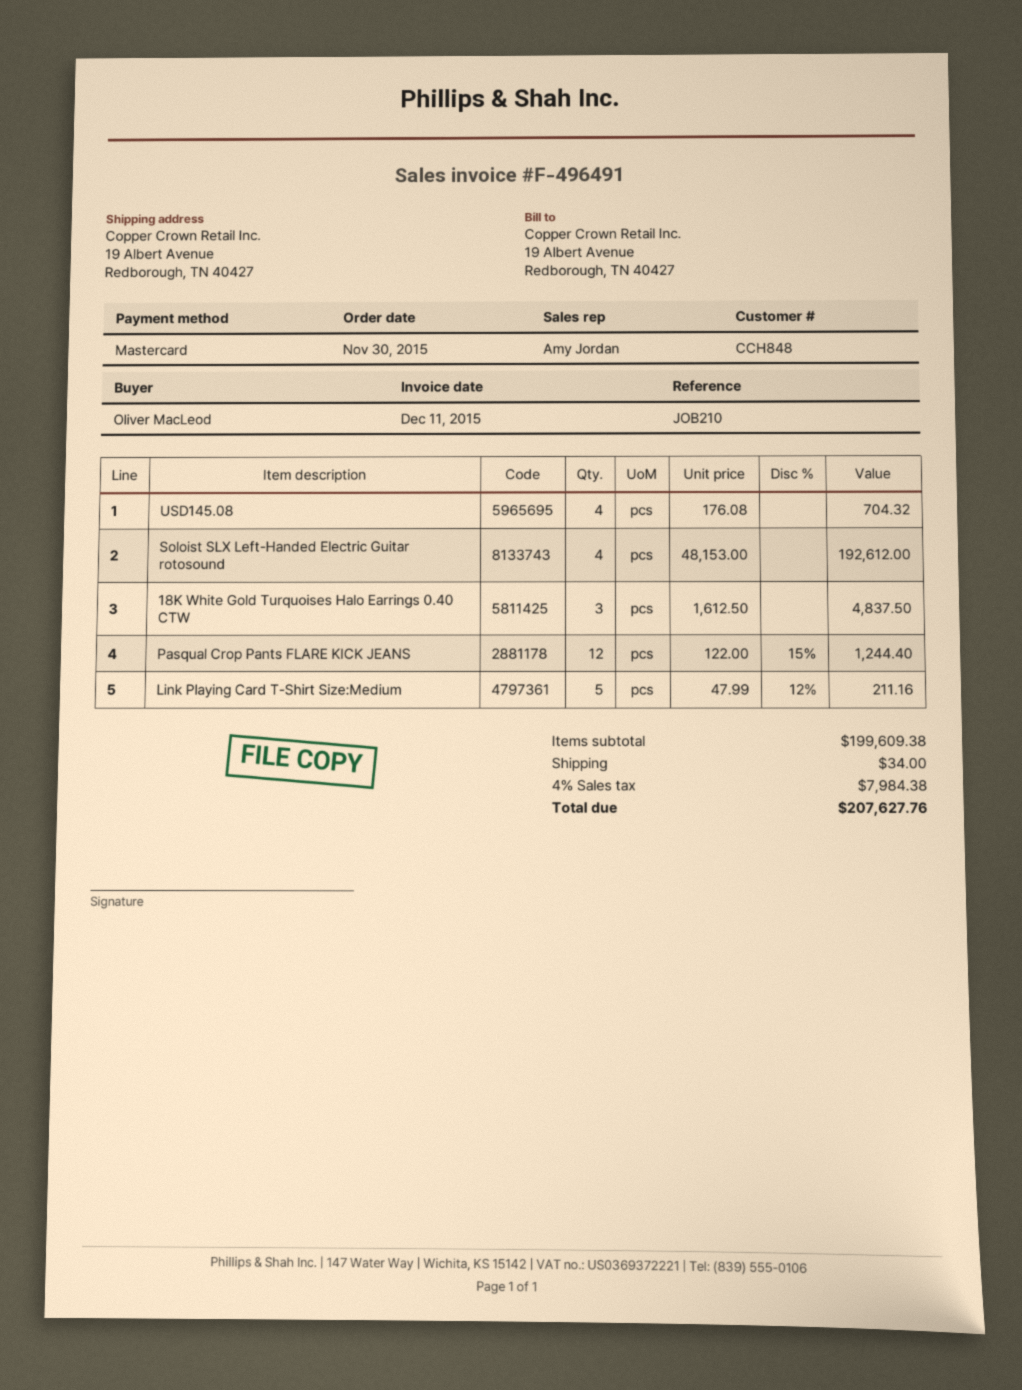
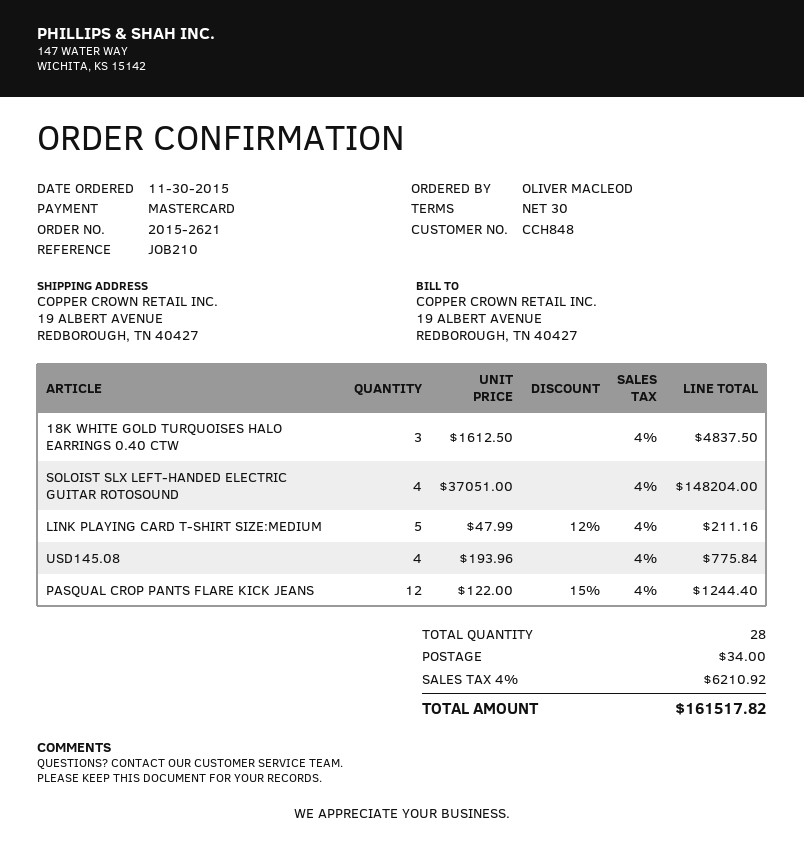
USD145.08: 4 x 176.08 = 704.32 -> 4 x 193.96 = 775.84
Soloist SLX Left-Handed Electric Guitar rotosound: 4 x 48153.00 = 192612.00 -> 4 x 37051.00 = 148204.00
tax: 4% = 7984.38 -> 4% = 6210.92
total: 207627.76 -> 161517.82

